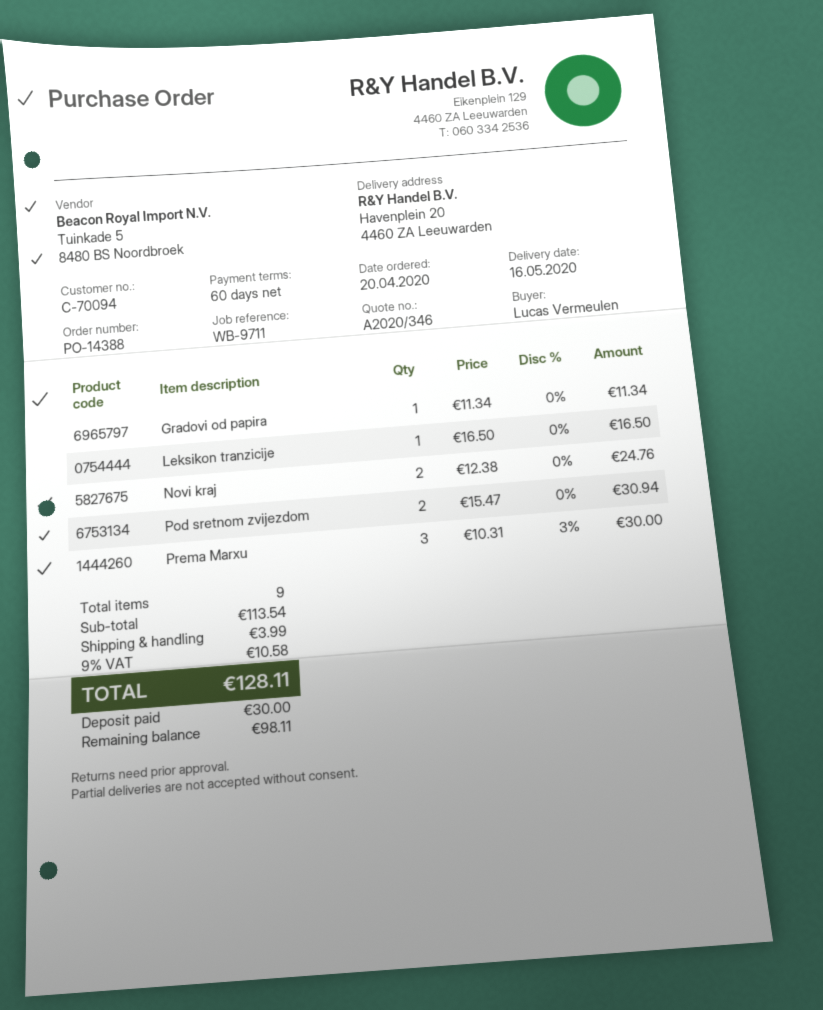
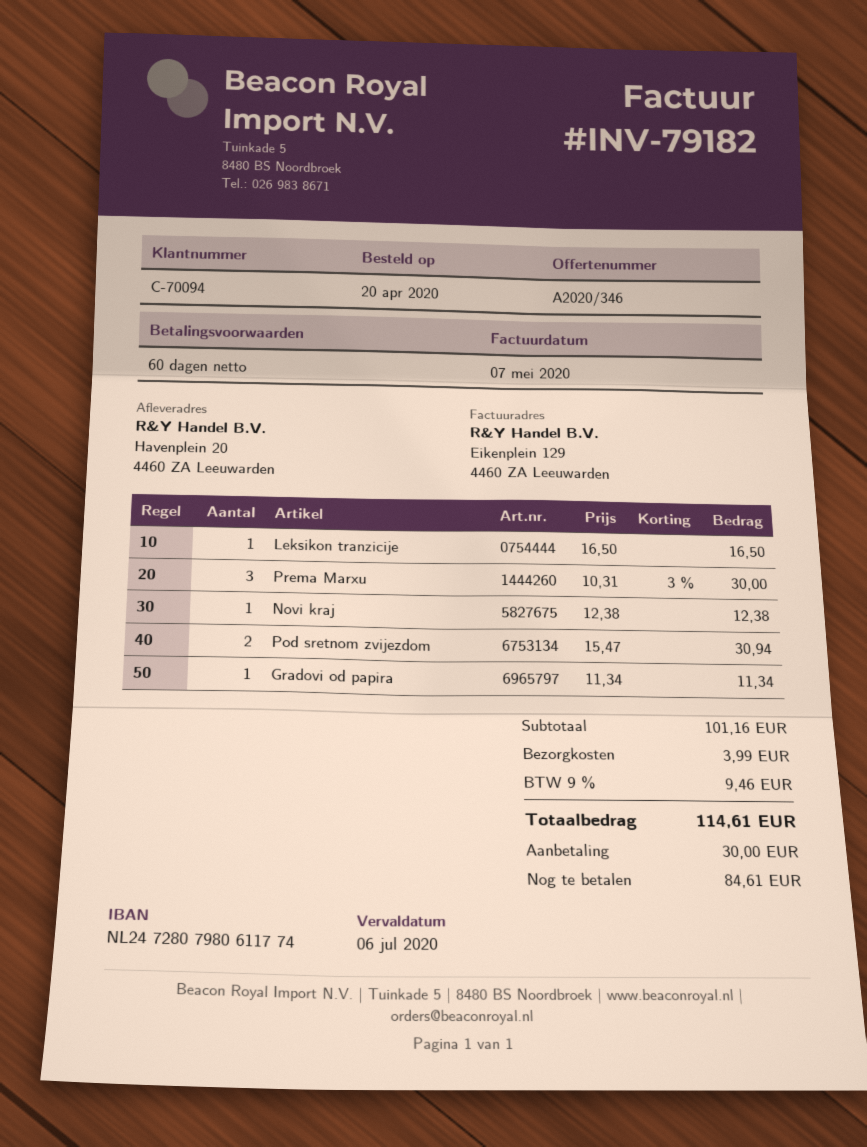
Novi kraj: 2 x 12.38 = 24.76 -> 1 x 12.38 = 12.38
subtotal: 113.54 -> 101.16
tax: 9% = 10.58 -> 9% = 9.46
total: 128.11 -> 114.61
balance: 98.11 -> 84.61

